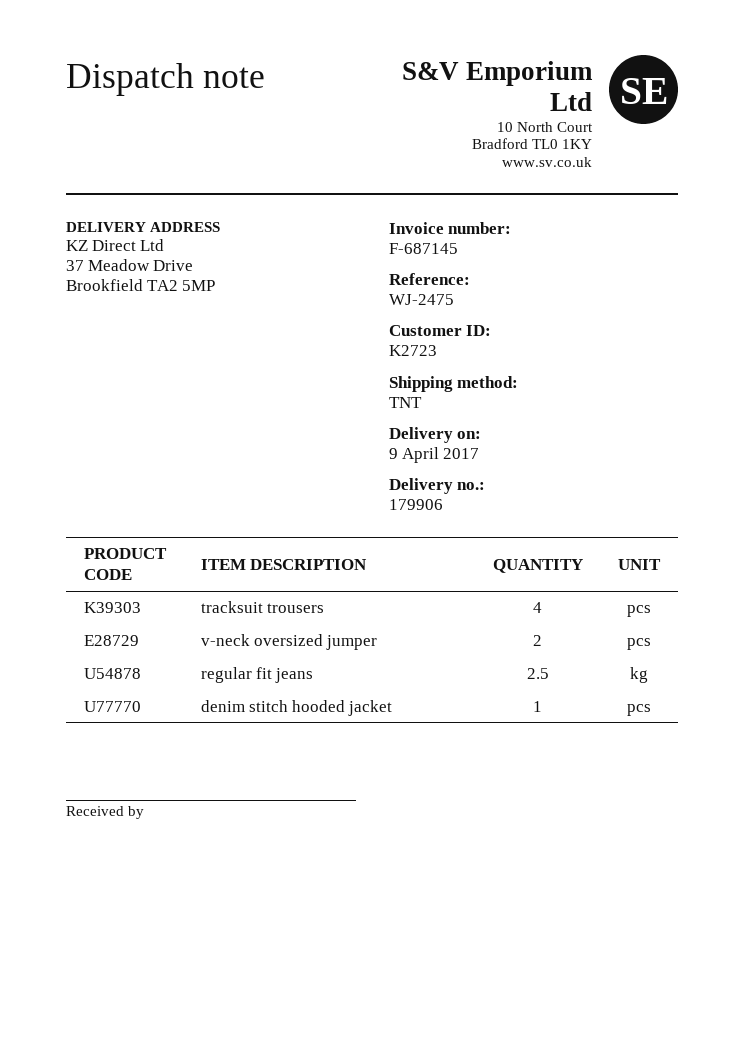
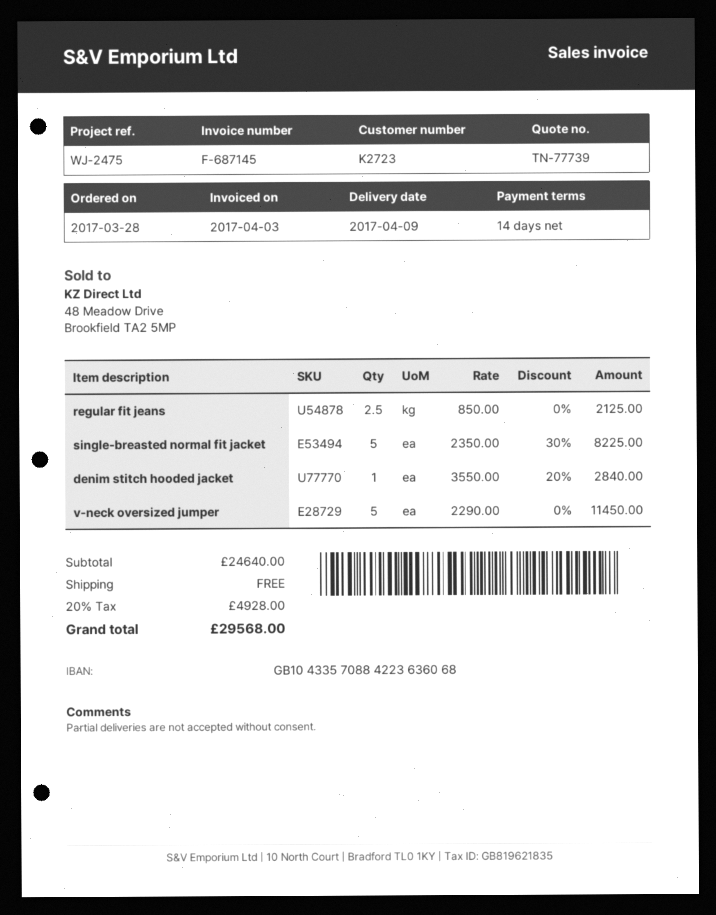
tracksuit trousers: 4 -> none
v-neck oversized jumper: 2 -> 5
single-breasted normal fit jacket: none -> 5

